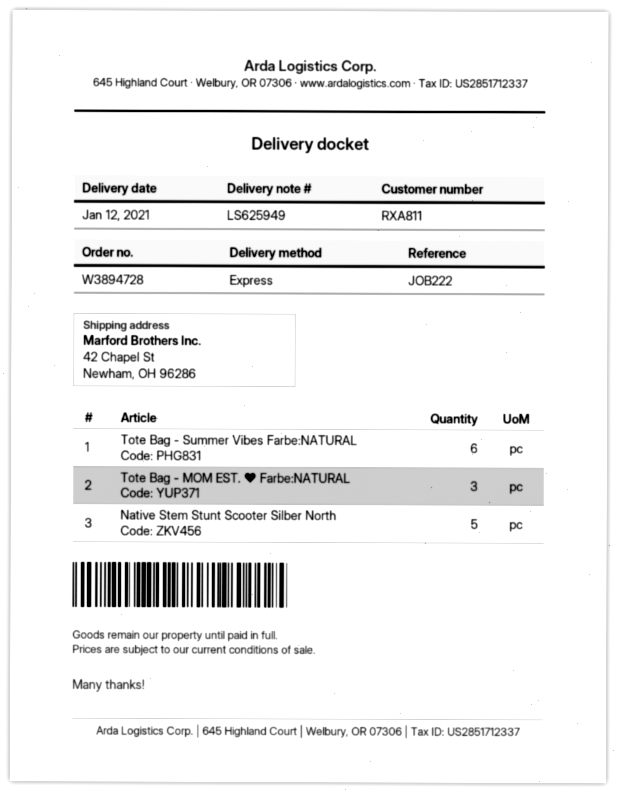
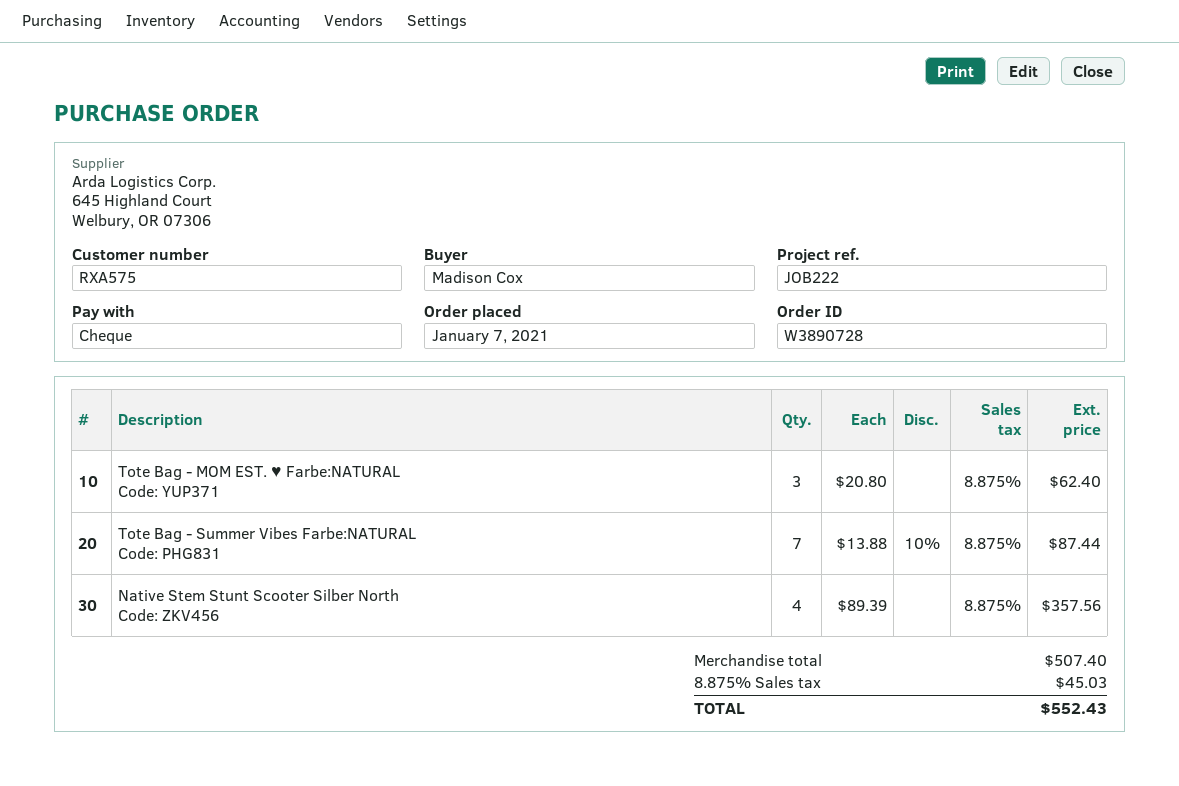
order number: W3894728 -> W3890728
customer number: RXA811 -> RXA575
Tote Bag - Summer Vibes Farbe:NATURAL: 6 -> 7
Native Stem Stunt Scooter Silber North: 5 -> 4

